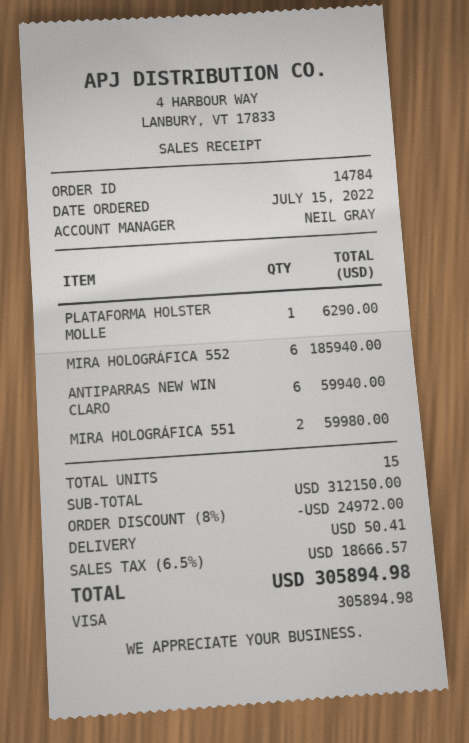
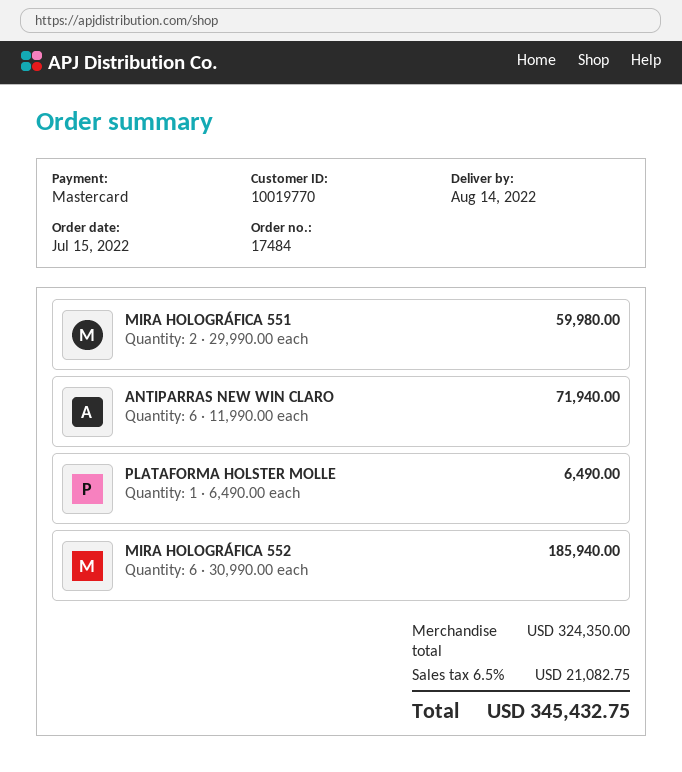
order number: 14784 -> 17484
payment method: Visa -> Mastercard
PLATAFORMA HOLSTER MOLLE: 1 for 6290.00 -> 1 for 6490.00
ANTIPARRAS NEW WIN CLARO: 6 for 59940.00 -> 6 for 71940.00
subtotal: 312150.00 -> 324350.00
discount: 8% = 24972.00 -> none
shipping: 50.41 -> none
tax: 6.5% = 18666.57 -> 6.5% = 21082.75
total: 305894.98 -> 345432.75

